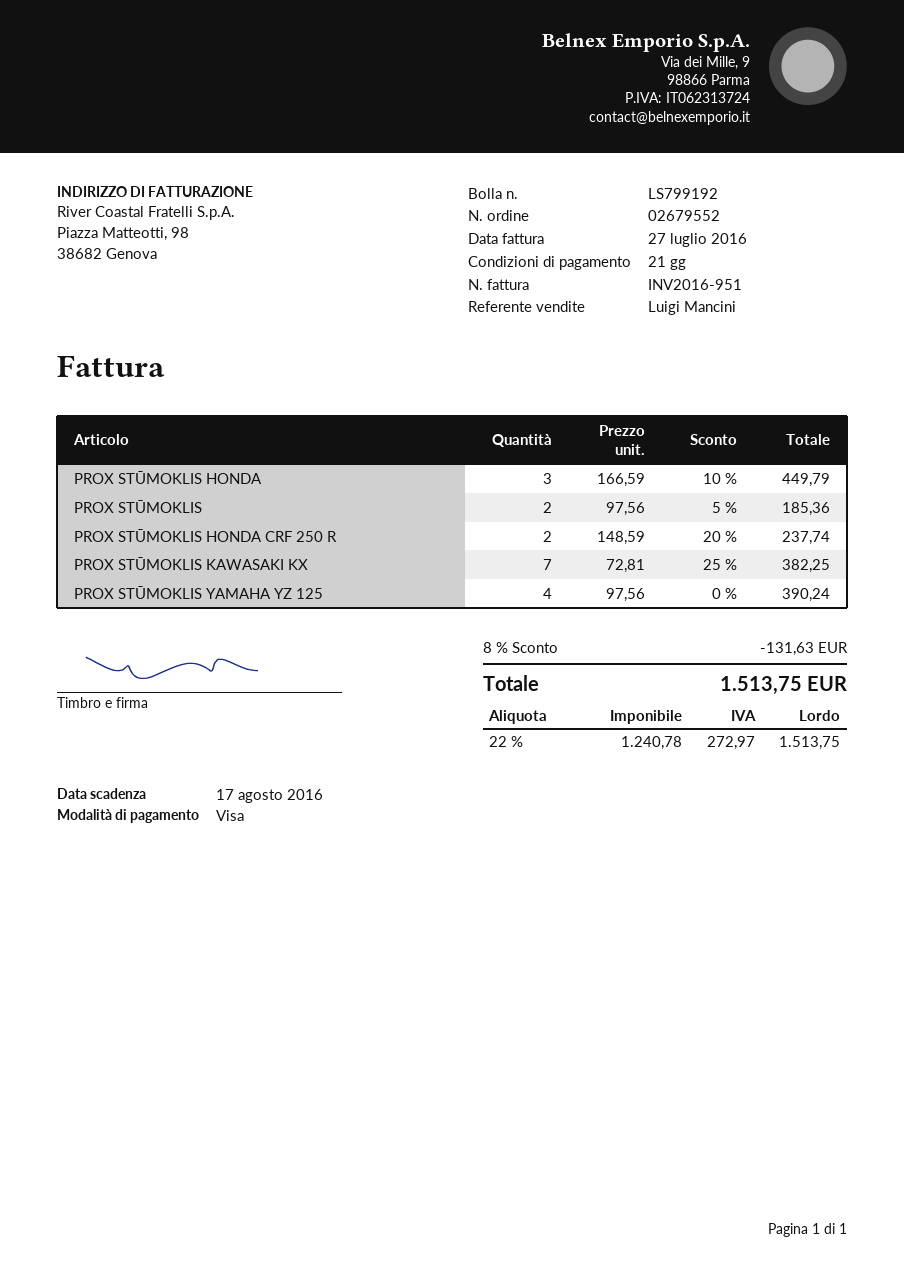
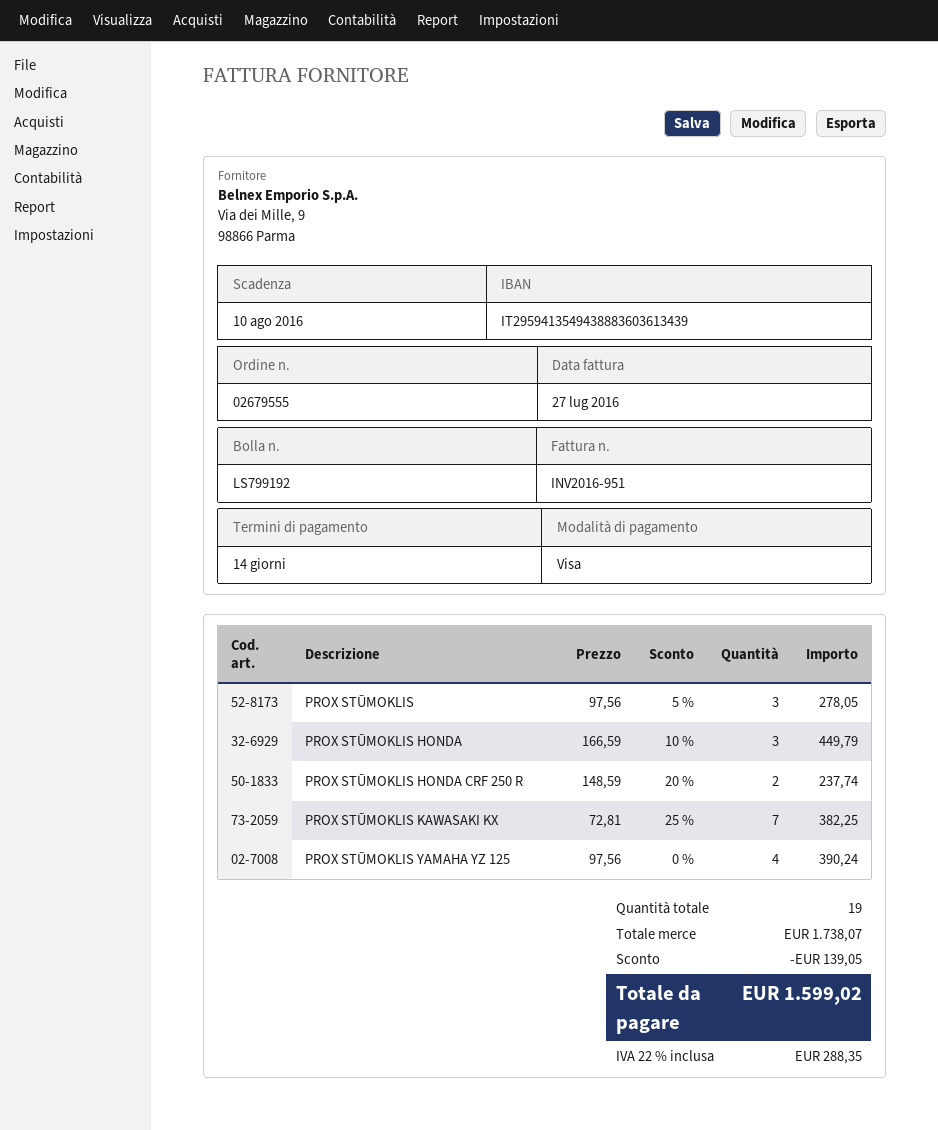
order number: 02679552 -> 02679555
payment terms: 21 days -> 14 days
due date: 2016-08-17 -> 2016-08-10
PROX STŪMOKLIS: 2 x 97.56 - 5% = 185.36 -> 3 x 97.56 - 5% = 278.05
discount: 131.63 -> 139.05
tax: 22% = 272.97 -> 22% = 288.35
total: 1513.75 -> 1599.02

